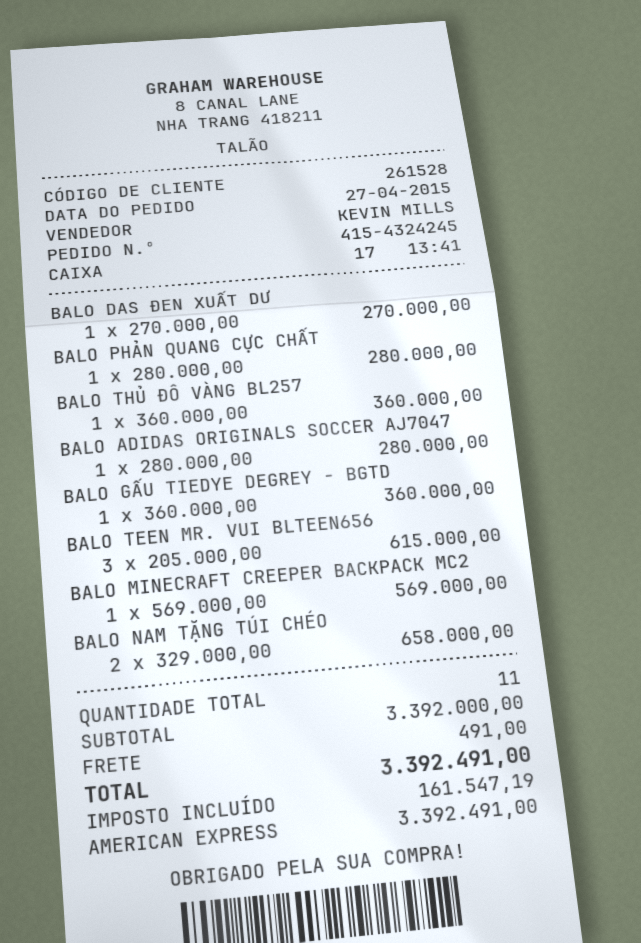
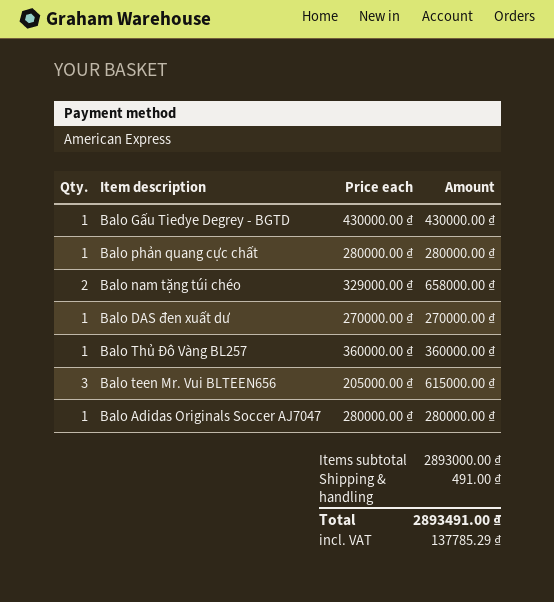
BALO GẤU TIEDYE DEGREY - BGTD: 1 x 360000.00 = 360000.00 -> 1 x 430000.00 = 430000.00
BALO MINECRAFT CREEPER BACKPACK MC2: 1 x 569000.00 = 569000.00 -> none
subtotal: 3392000.00 -> 2893000.00
tax: 161547.19 -> 137785.29
total: 3392491.00 -> 2893491.00

